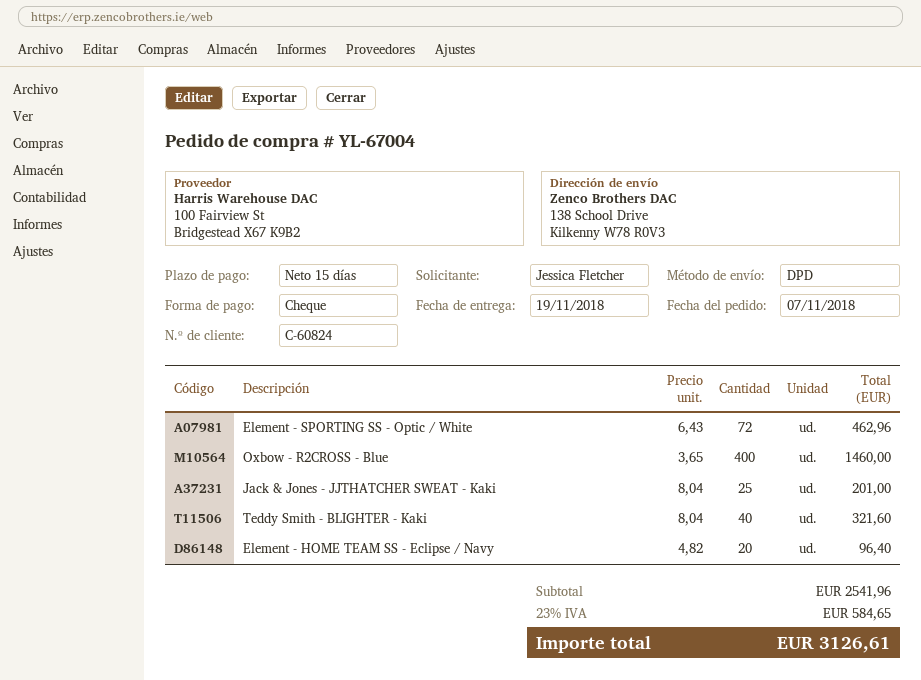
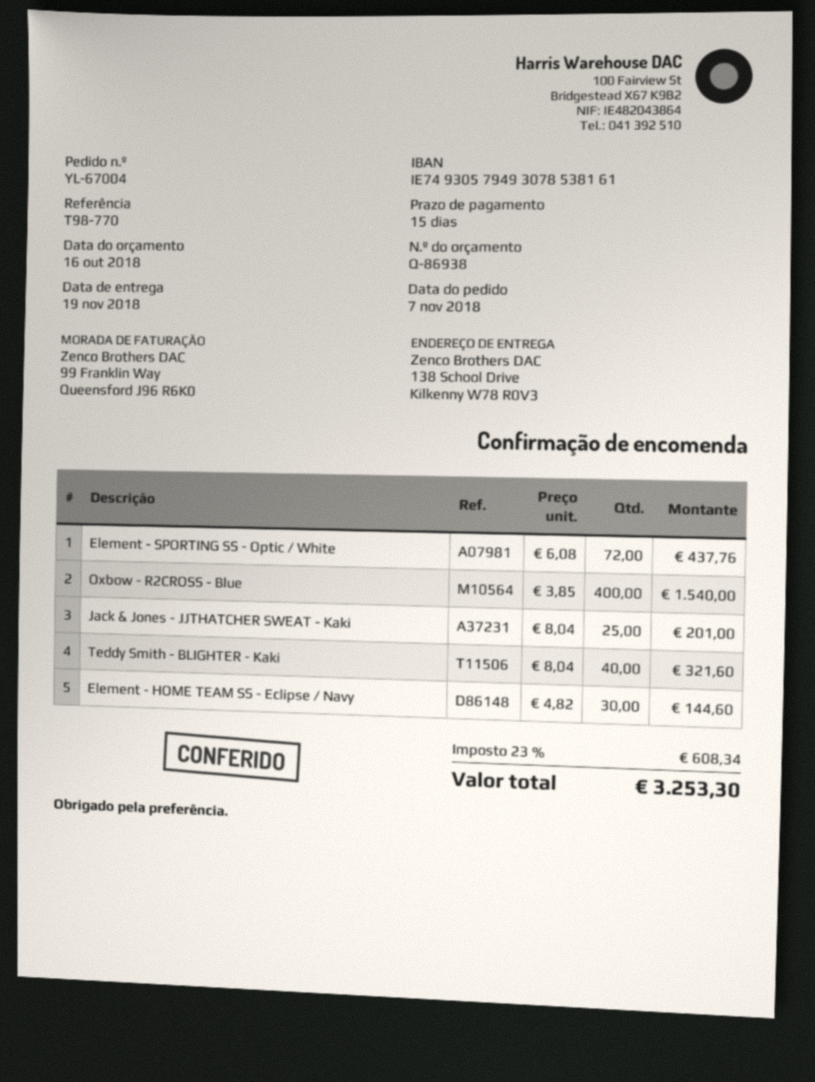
Element - SPORTING SS - Optic / White: 72 x 6.43 = 462.96 -> 72 x 6.08 = 437.76
Oxbow - R2CROSS - Blue: 400 x 3.65 = 1460.00 -> 400 x 3.85 = 1540.00
Element - HOME TEAM SS - Eclipse / Navy: 20 x 4.82 = 96.40 -> 30 x 4.82 = 144.60
tax: 23% = 584.65 -> 23% = 608.34
total: 3126.61 -> 3253.30

